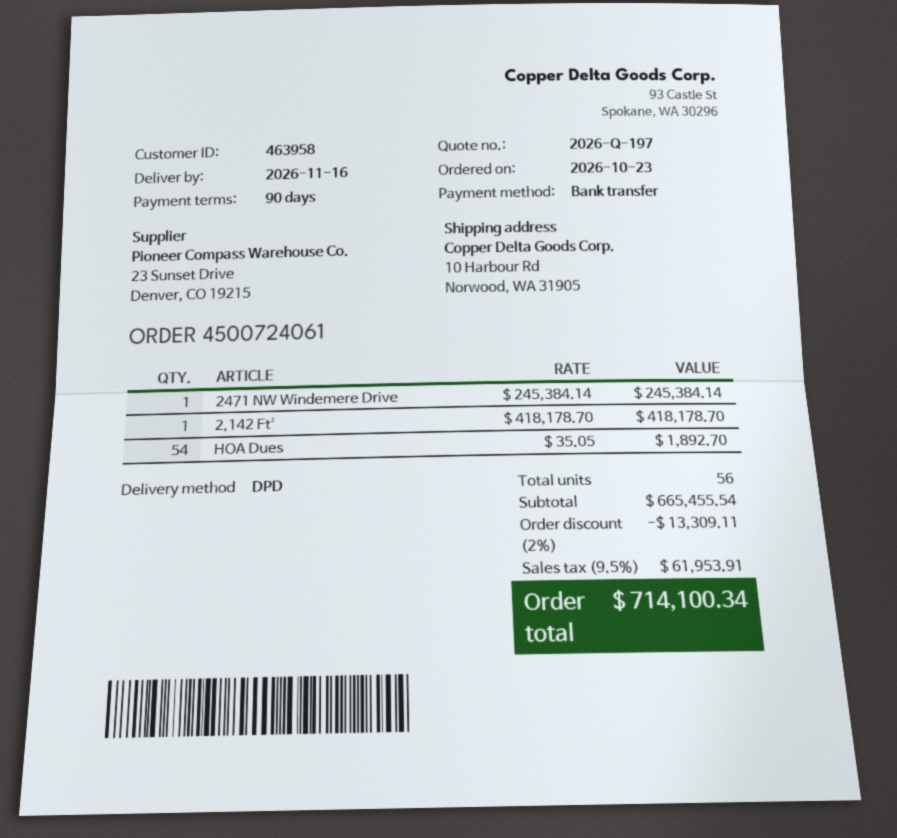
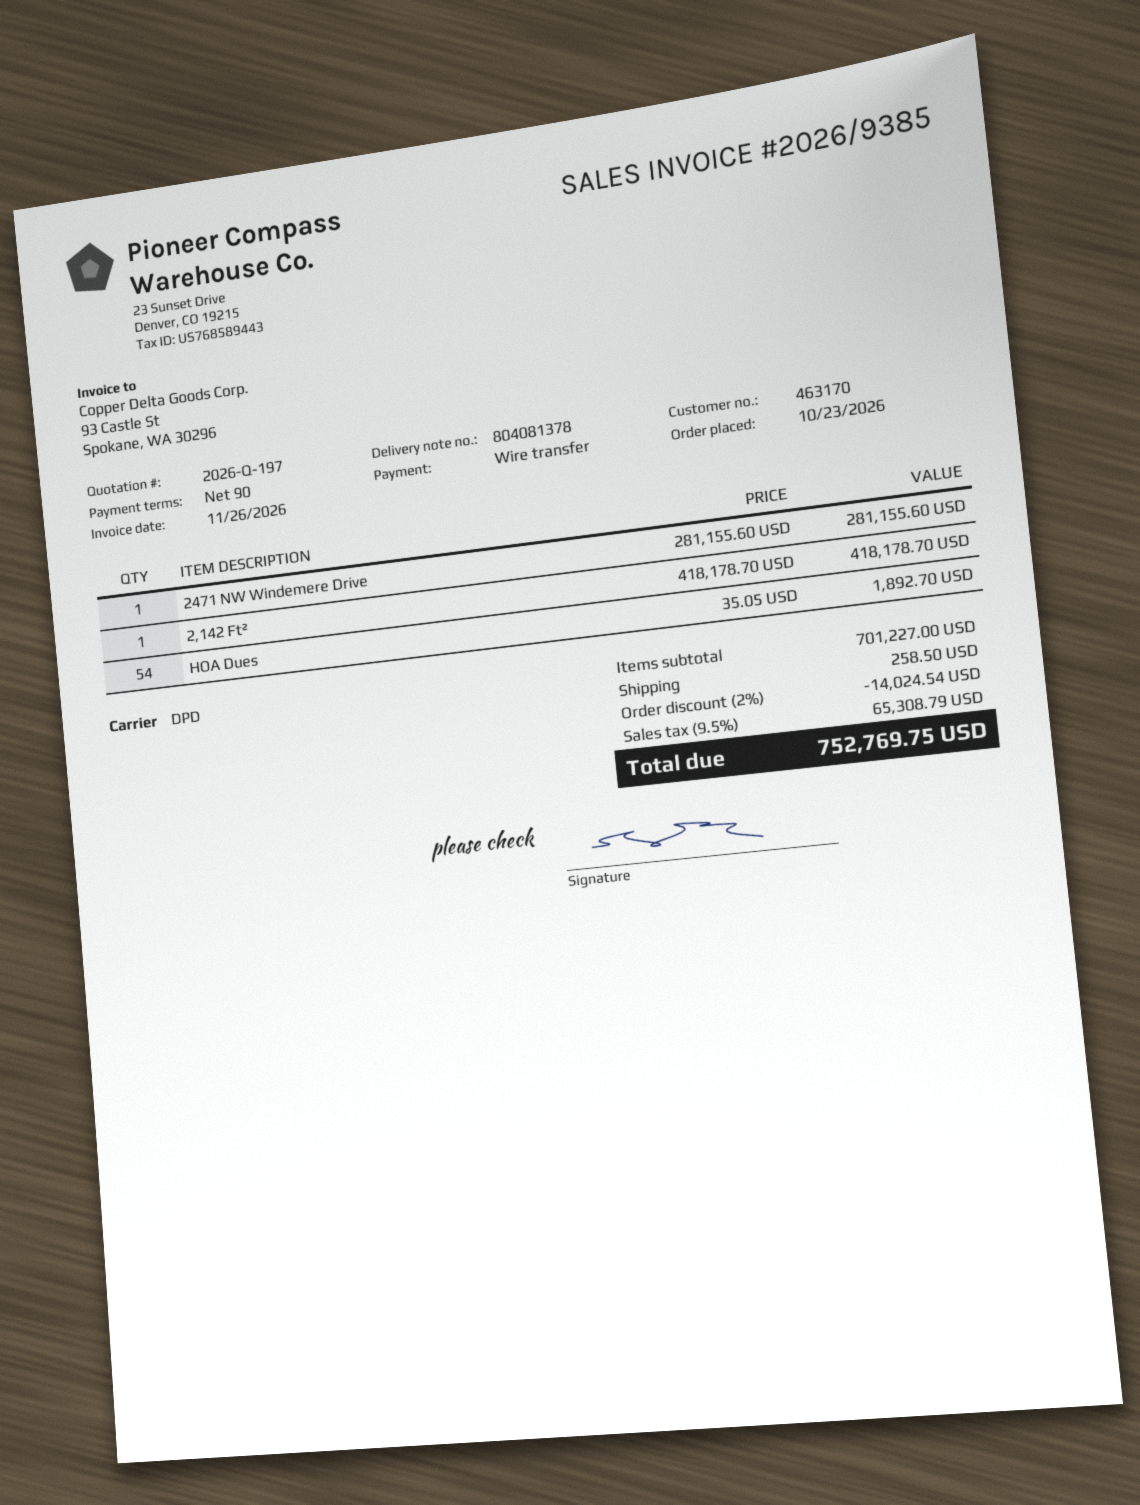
customer number: 463958 -> 463170
2471 NW Windemere Drive: 1 x 245384.14 = 245384.14 -> 1 x 281155.60 = 281155.60
subtotal: 665455.54 -> 701227.00
discount: 2% = 13309.11 -> 2% = 14024.54
shipping: none -> 258.50
tax: 9.5% = 61953.91 -> 9.5% = 65308.79
total: 714100.34 -> 752769.75

